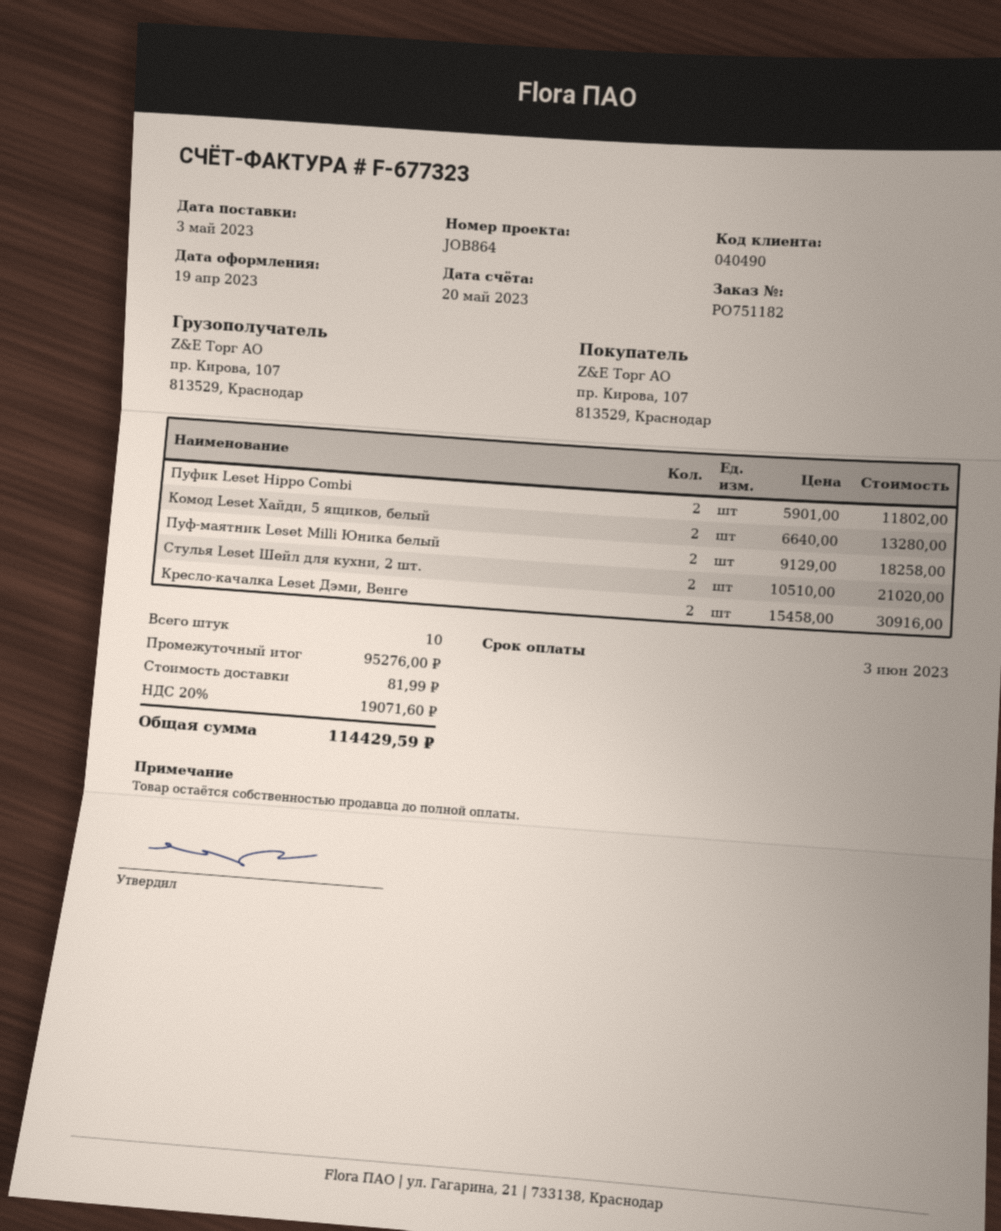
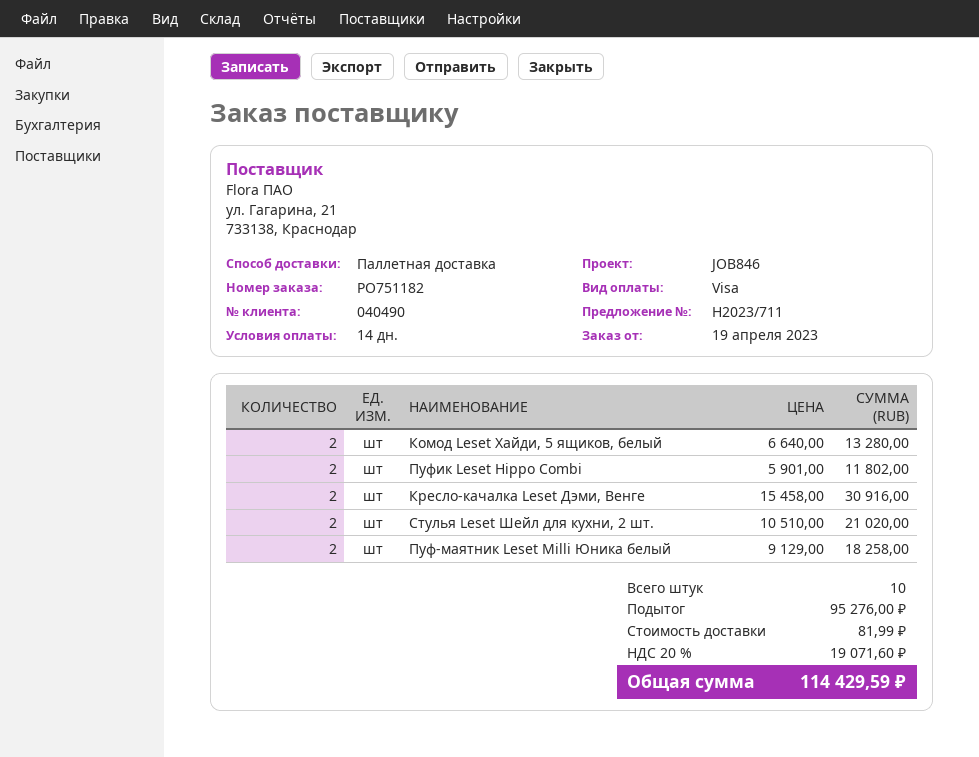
reference: JOB864 -> JOB846

